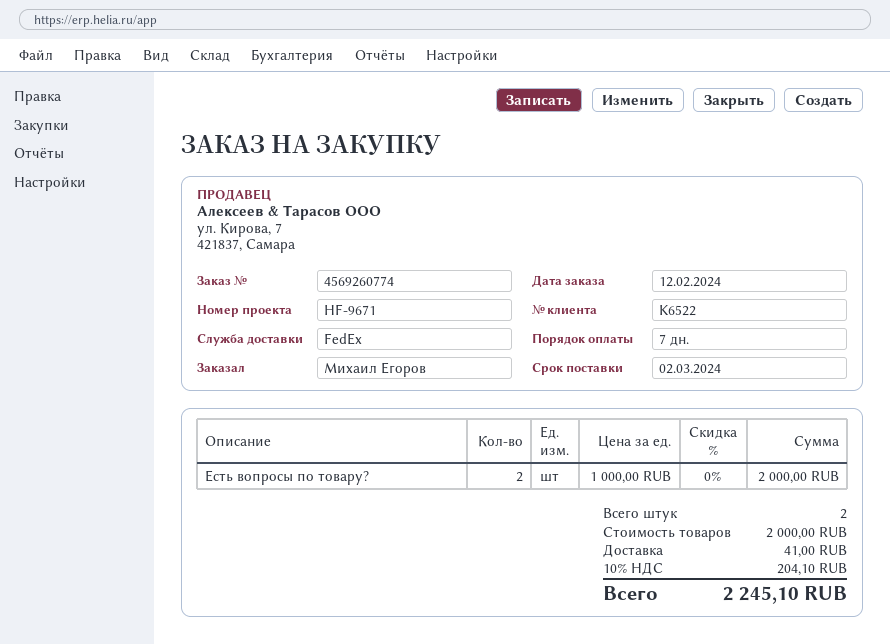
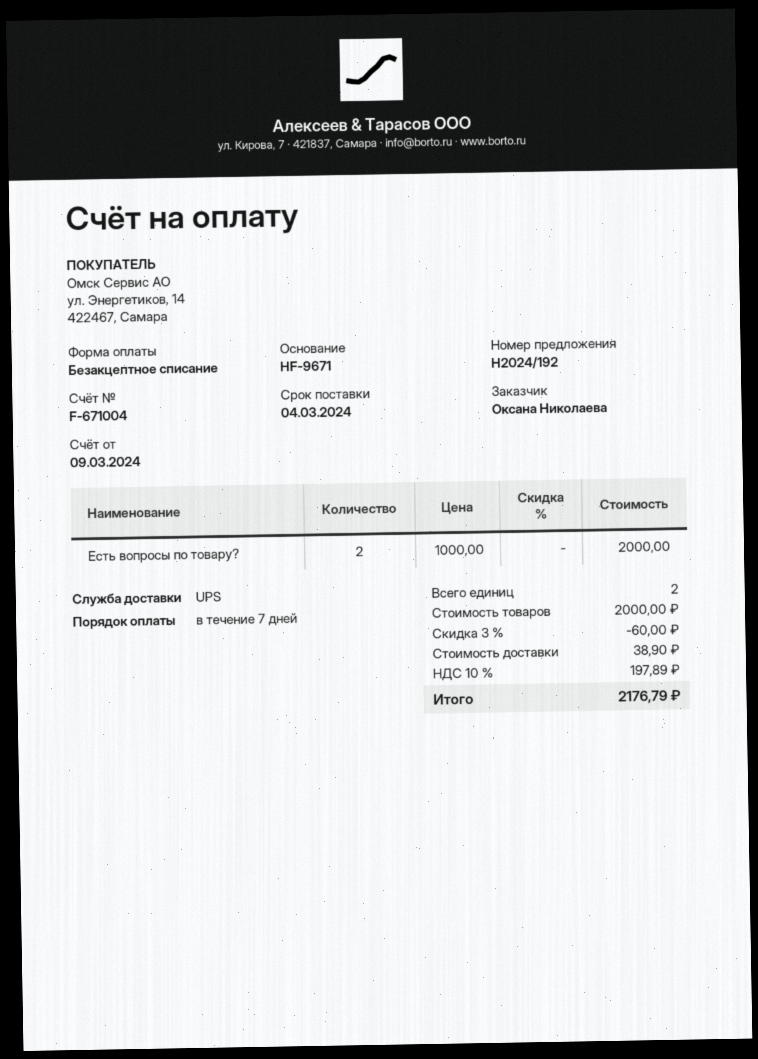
delivery date: 2024-03-02 -> 2024-03-04
ordered by: Михаил Егоров -> Оксана Николаева
shipping method: FedEx -> UPS
discount: none -> 3% = 60.00
shipping: 41.00 -> 38.90
tax: 10% = 204.10 -> 10% = 197.89
total: 2245.10 -> 2176.79

